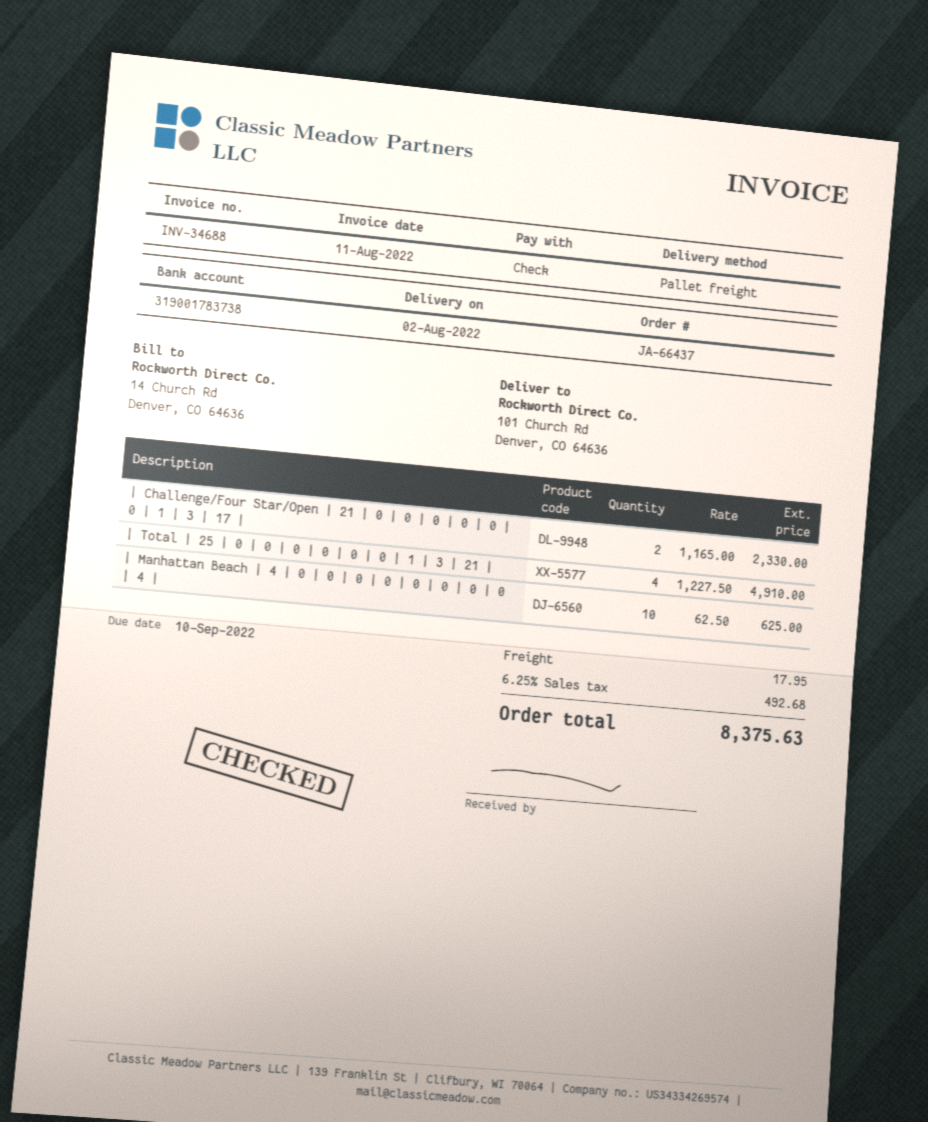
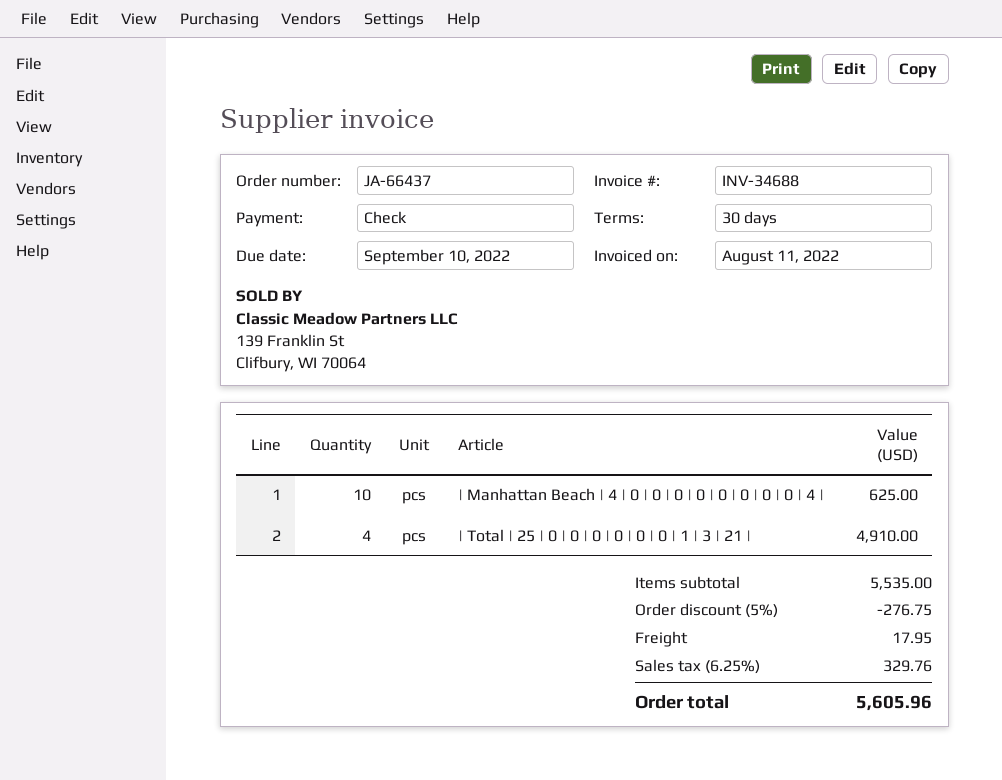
| Challenge/Four Star/Open | 21 | 0 | 0 | 0 | 0 | 0 | 0 | 1 | 3 | 17 |: 2 for 2330.00 -> none
discount: none -> 5% = 276.75
tax: 6.25% = 492.68 -> 6.25% = 329.76
total: 8375.63 -> 5605.96

